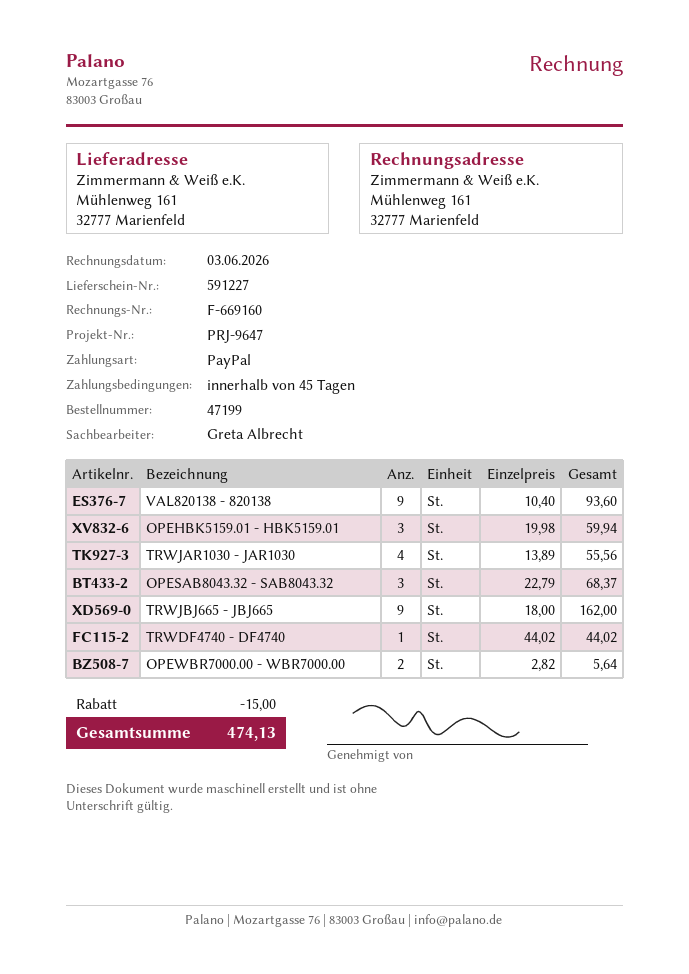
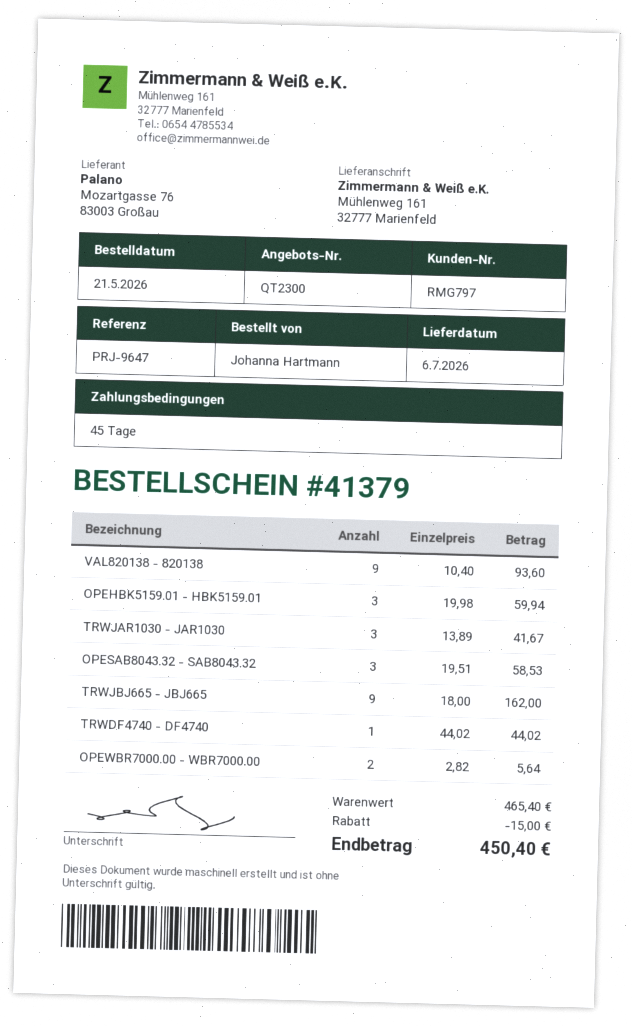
order number: 47199 -> 41379
TRWJAR1030 - JAR1030: 4 x 13.89 = 55.56 -> 3 x 13.89 = 41.67
OPESAB8043.32 - SAB8043.32: 3 x 22.79 = 68.37 -> 3 x 19.51 = 58.53
total: 474.13 -> 450.40

